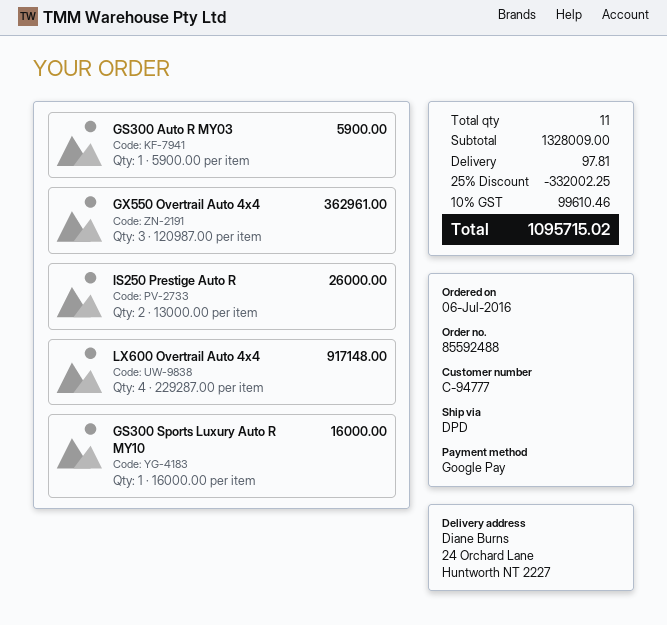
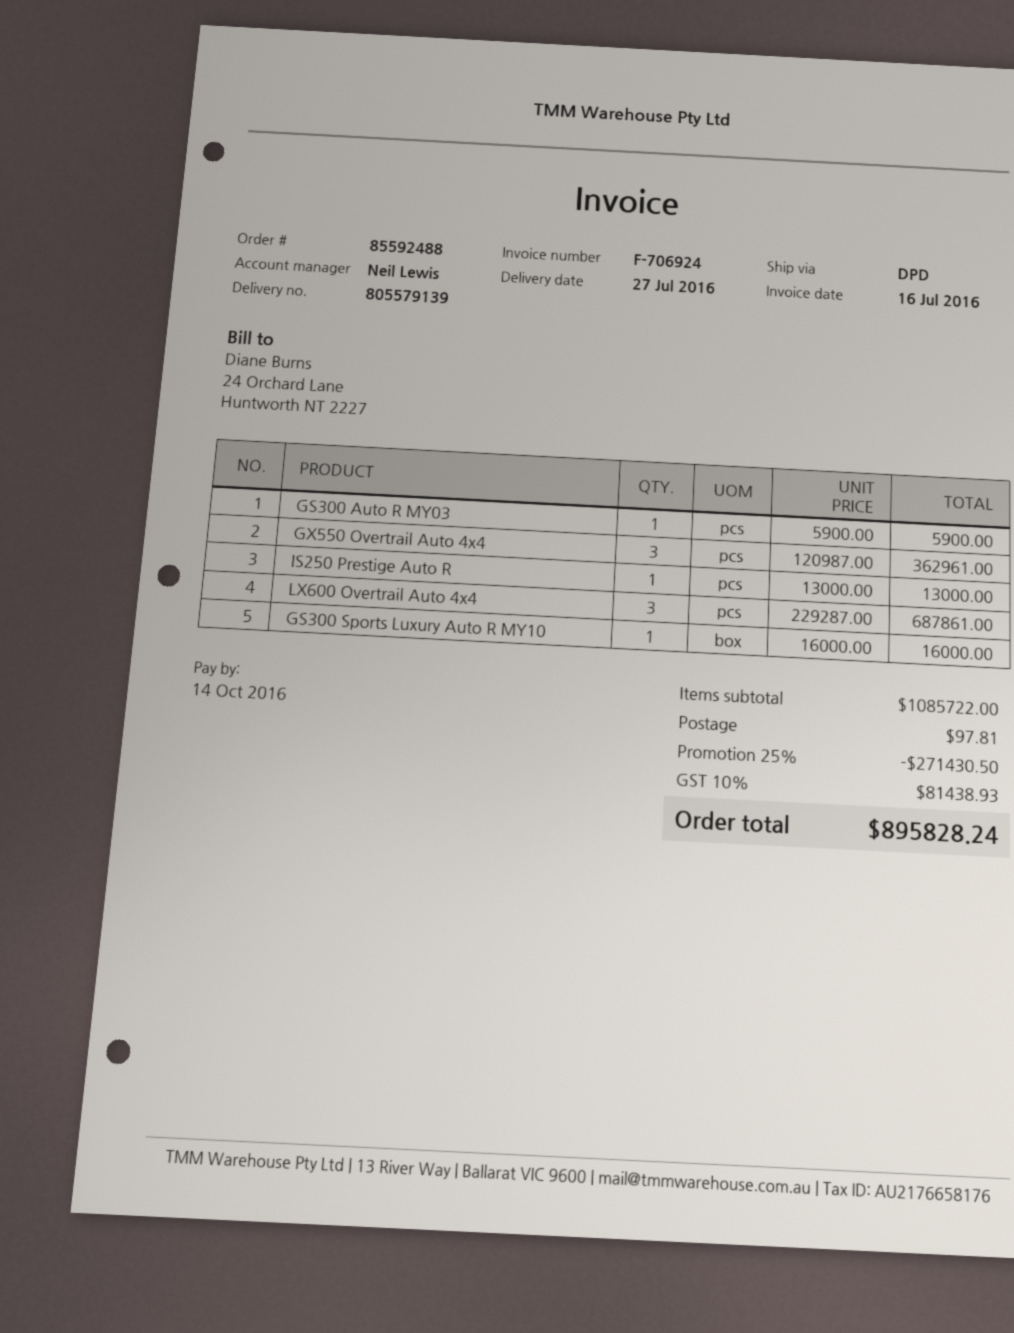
IS250 Prestige Auto R: 2 x 13000.00 = 26000.00 -> 1 x 13000.00 = 13000.00
LX600 Overtrail Auto 4x4: 4 x 229287.00 = 917148.00 -> 3 x 229287.00 = 687861.00
subtotal: 1328009.00 -> 1085722.00
discount: 25% = 332002.25 -> 25% = 271430.50
tax: 10% = 99610.46 -> 10% = 81438.93
total: 1095715.02 -> 895828.24

